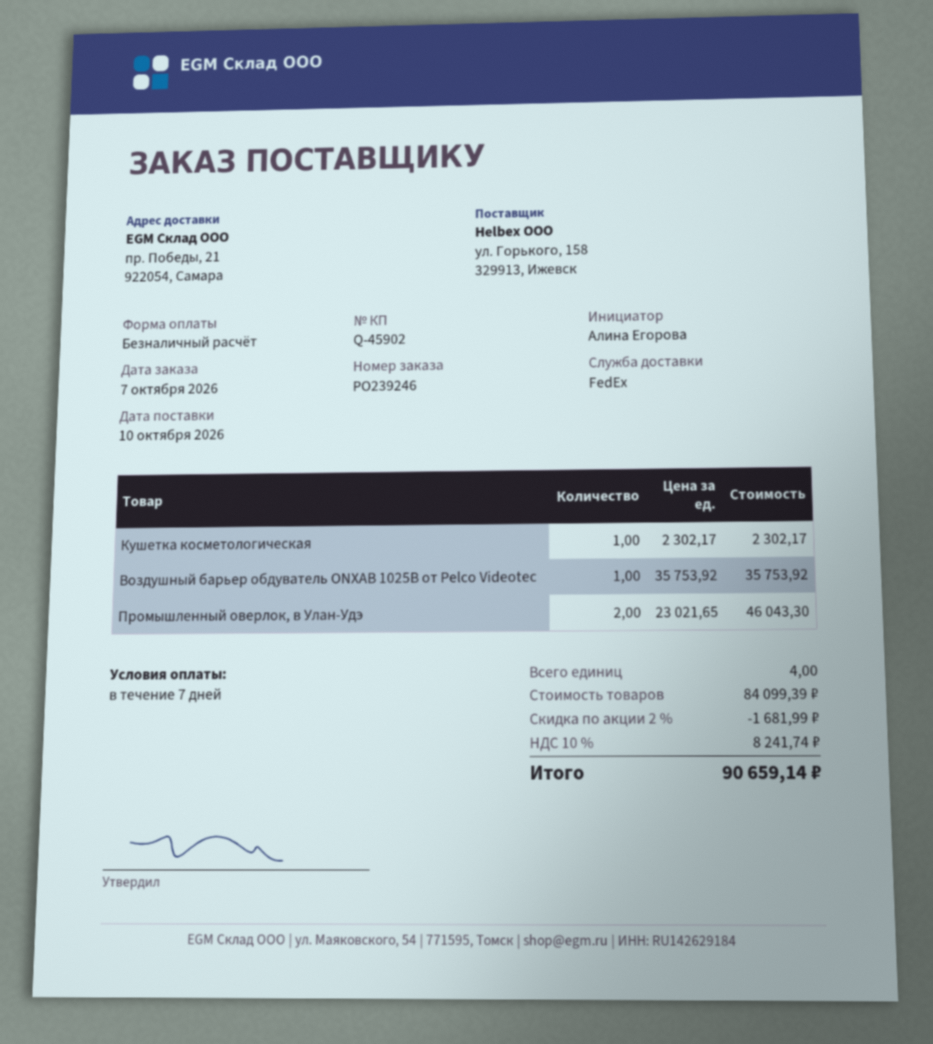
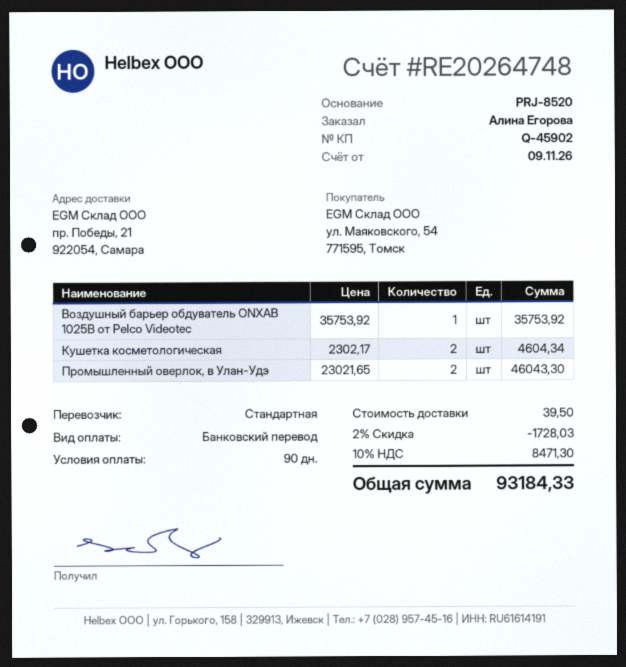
payment terms: 7 days -> 90 days
shipping method: FedEx -> standard
Кушетка косметологическая: 1 x 2302.17 = 2302.17 -> 2 x 2302.17 = 4604.34
discount: 2% = 1681.99 -> 2% = 1728.03
shipping: none -> 39.50
tax: 10% = 8241.74 -> 10% = 8471.30
total: 90659.14 -> 93184.33

